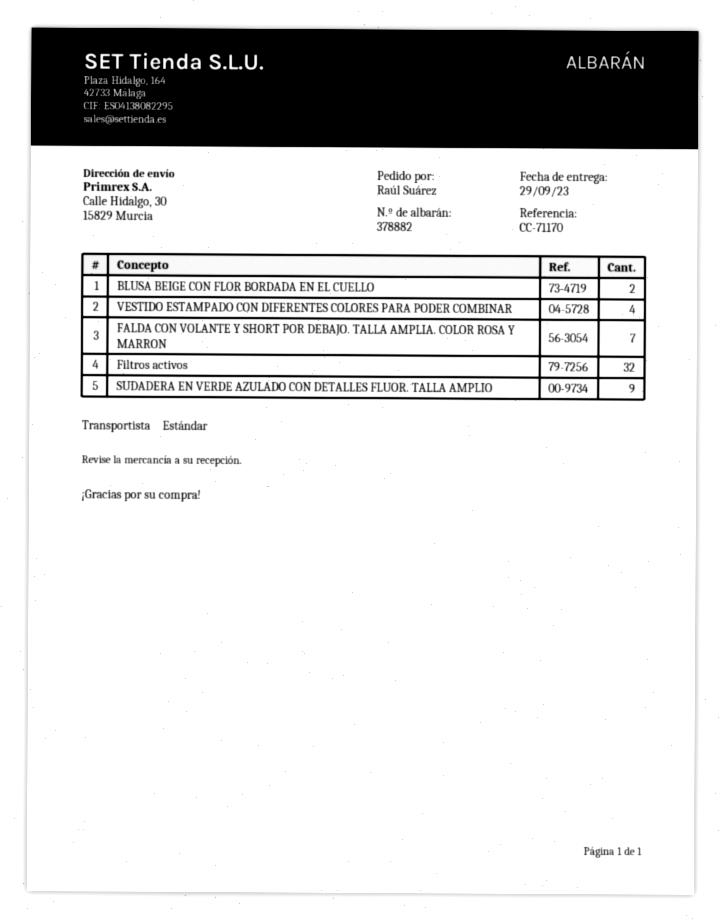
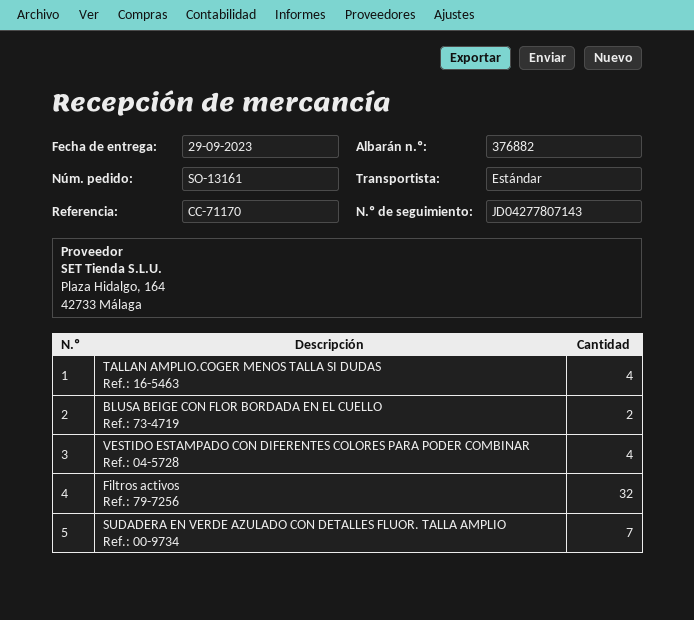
delivery note number: 378882 -> 376882
FALDA CON VOLANTE Y SHORT POR DEBAJO. TALLA AMPLIA. COLOR ROSA Y MARRON: 7 -> none
SUDADERA EN VERDE AZULADO CON DETALLES FLUOR. TALLA AMPLIO: 9 -> 7
TALLAN AMPLIO.COGER MENOS TALLA SI DUDAS: none -> 4

